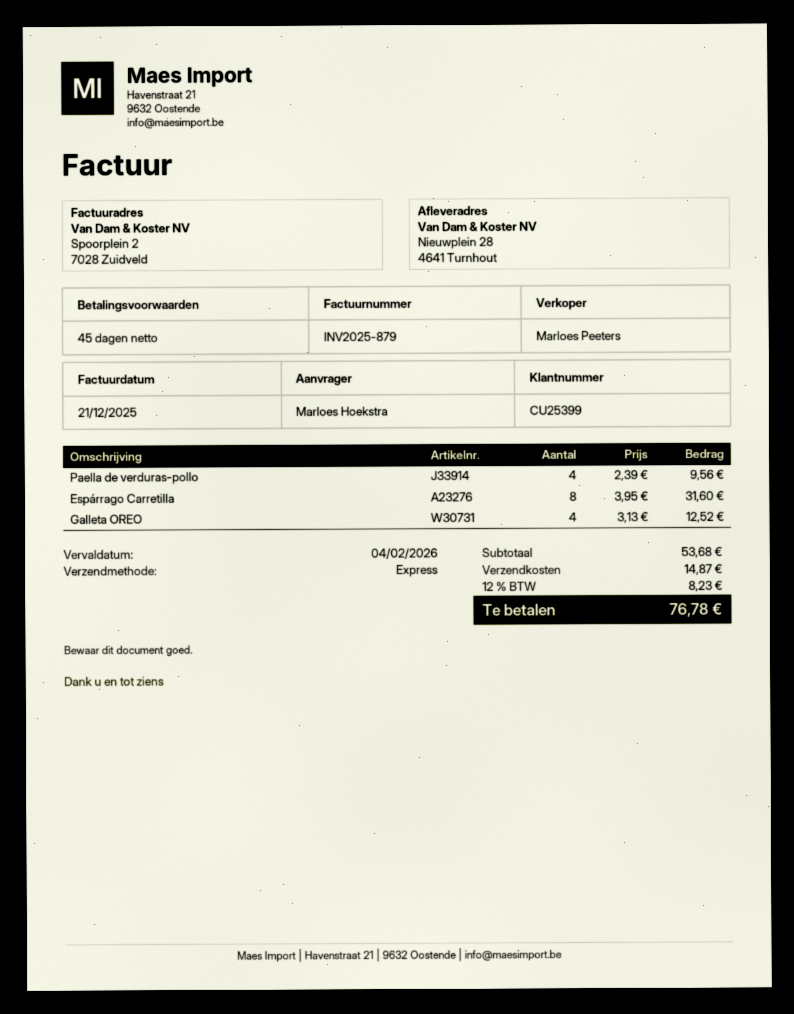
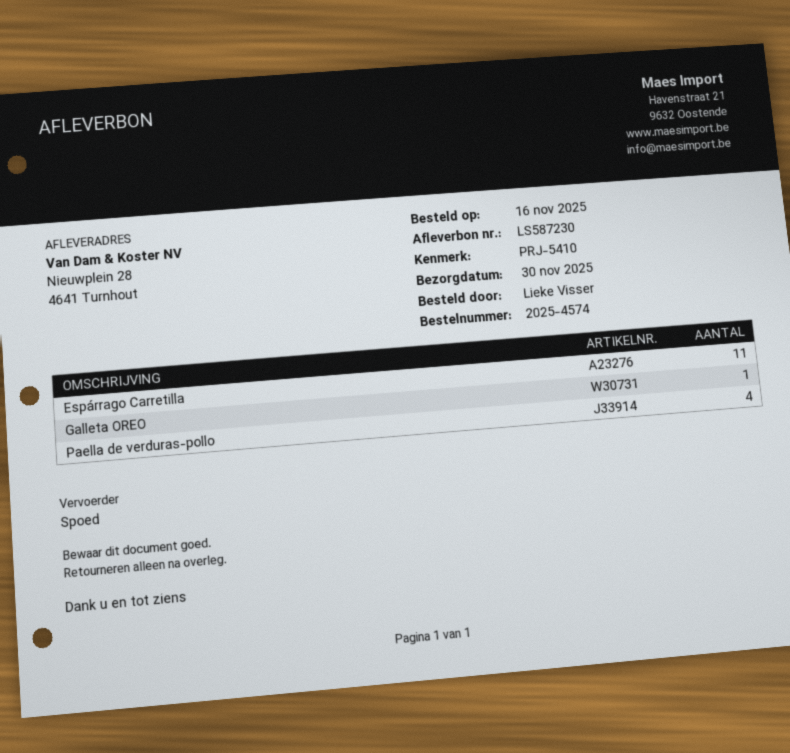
ordered by: Marloes Hoekstra -> Lieke Visser
Espárrago Carretilla: 8 -> 11
Galleta OREO: 4 -> 1

